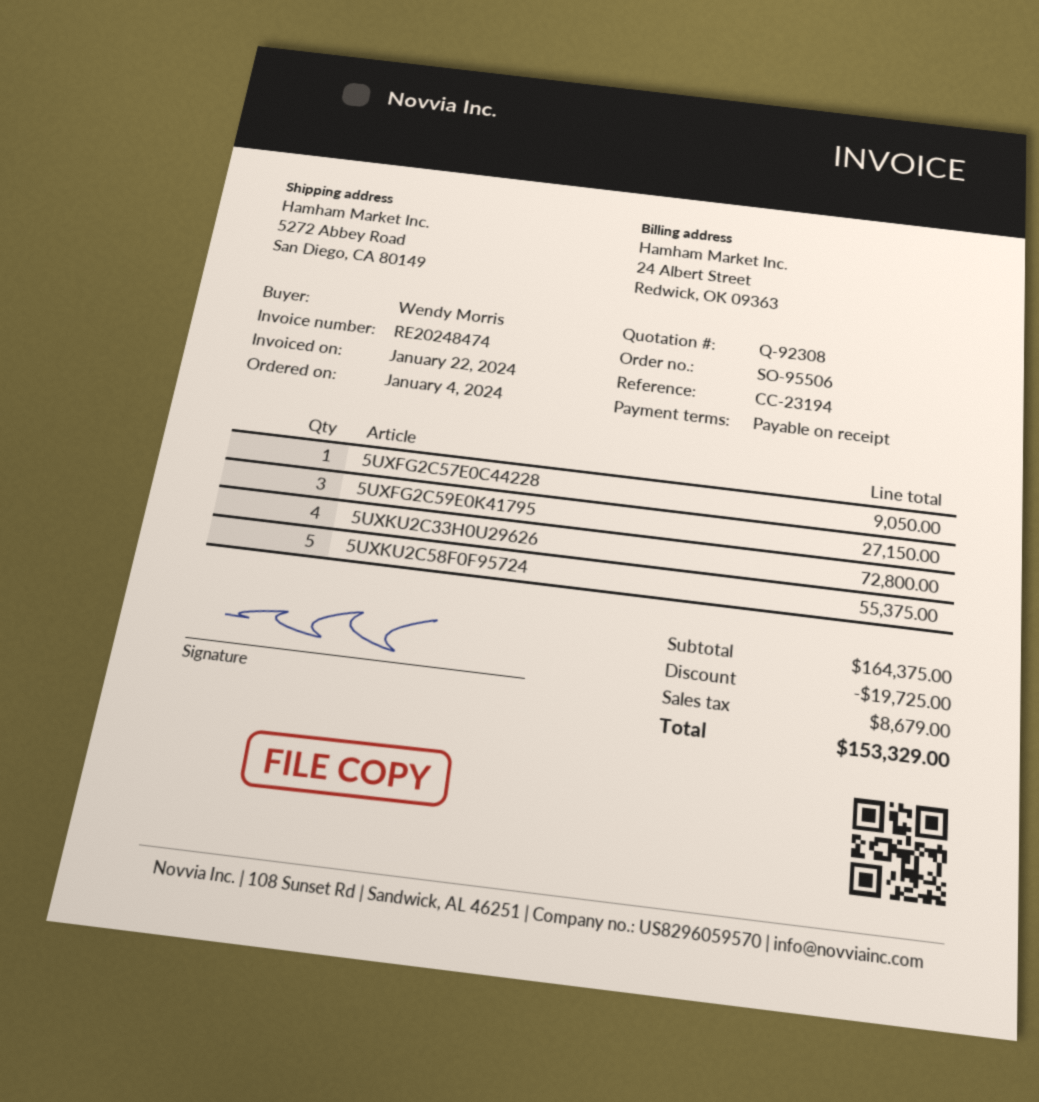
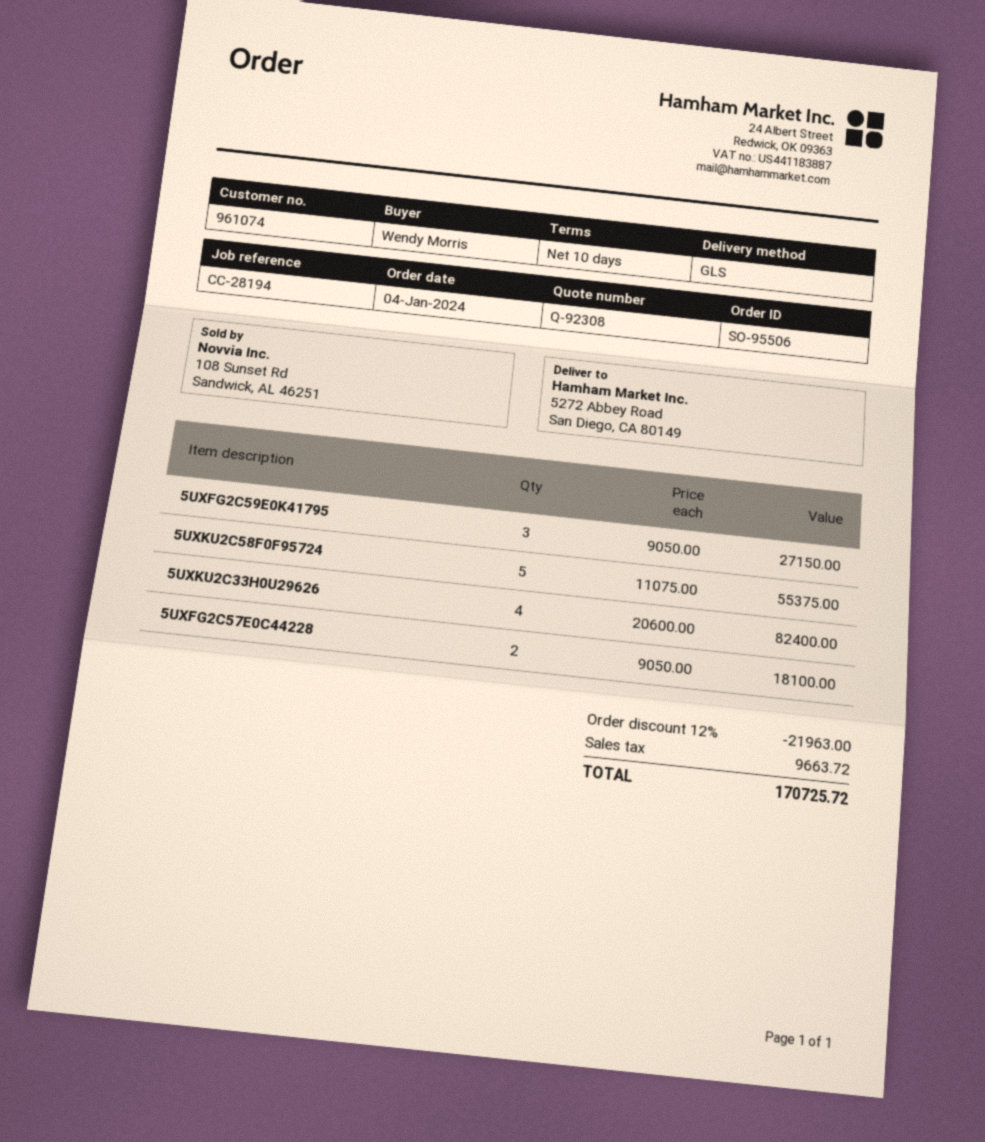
payment terms: on receipt -> 10 days
reference: CC-23194 -> CC-28194
5UXFG2C57E0C44228: 1 for 9050.00 -> 2 for 18100.00
5UXKU2C33H0U29626: 4 for 72800.00 -> 4 for 82400.00
discount: 19725.00 -> 21963.00
tax: 8679.00 -> 9663.72
total: 153329.00 -> 170725.72

